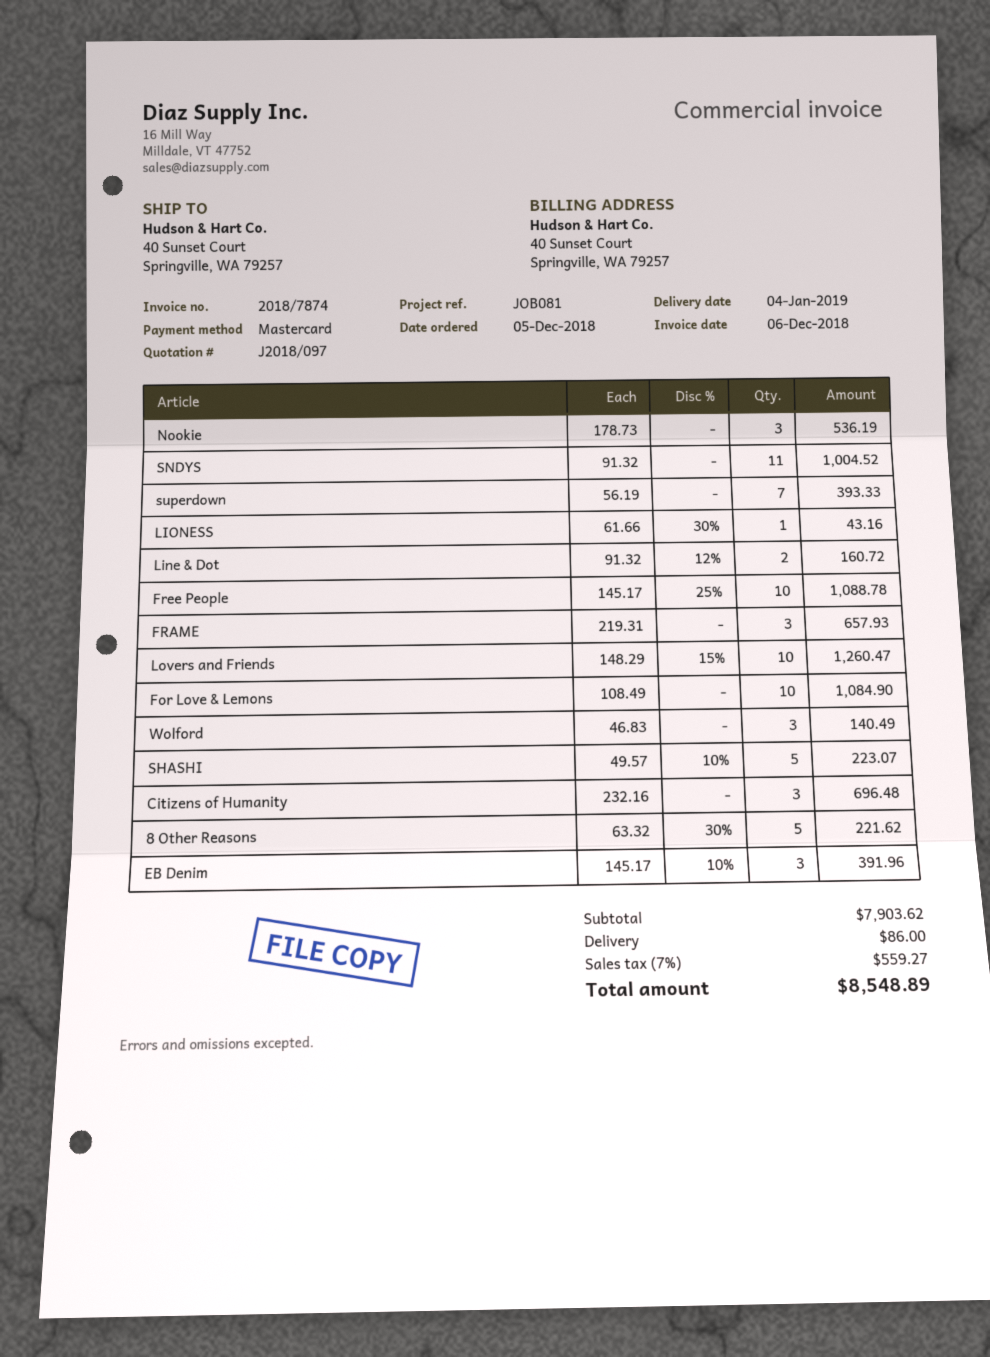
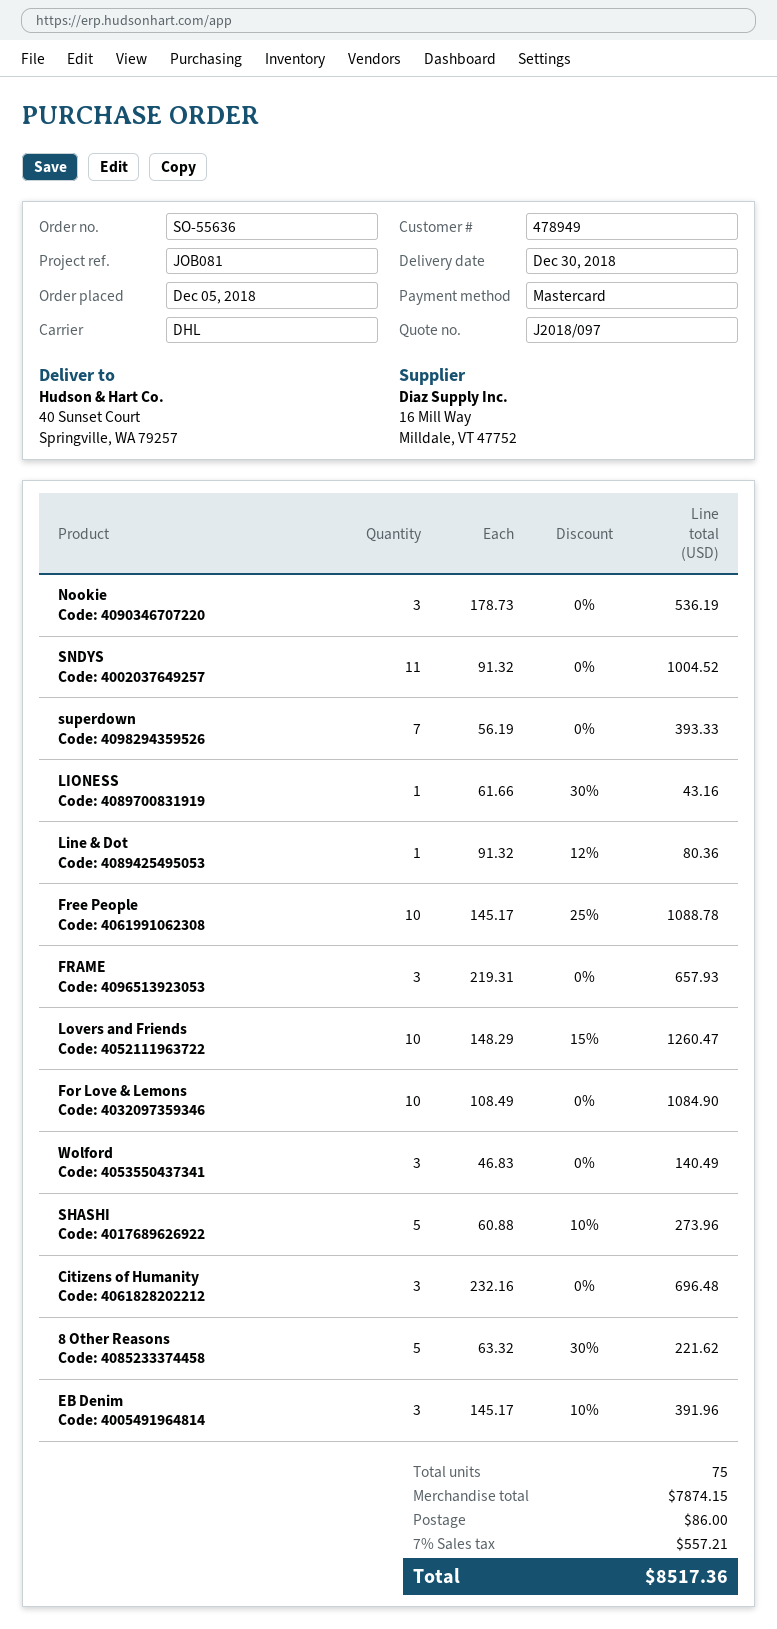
delivery date: 2019-01-04 -> 2018-12-30
Line & Dot: 2 x 91.32 - 12% = 160.72 -> 1 x 91.32 - 12% = 80.36
SHASHI: 5 x 49.57 - 10% = 223.07 -> 5 x 60.88 - 10% = 273.96
subtotal: 7903.62 -> 7874.15
tax: 7% = 559.27 -> 7% = 557.21
total: 8548.89 -> 8517.36

